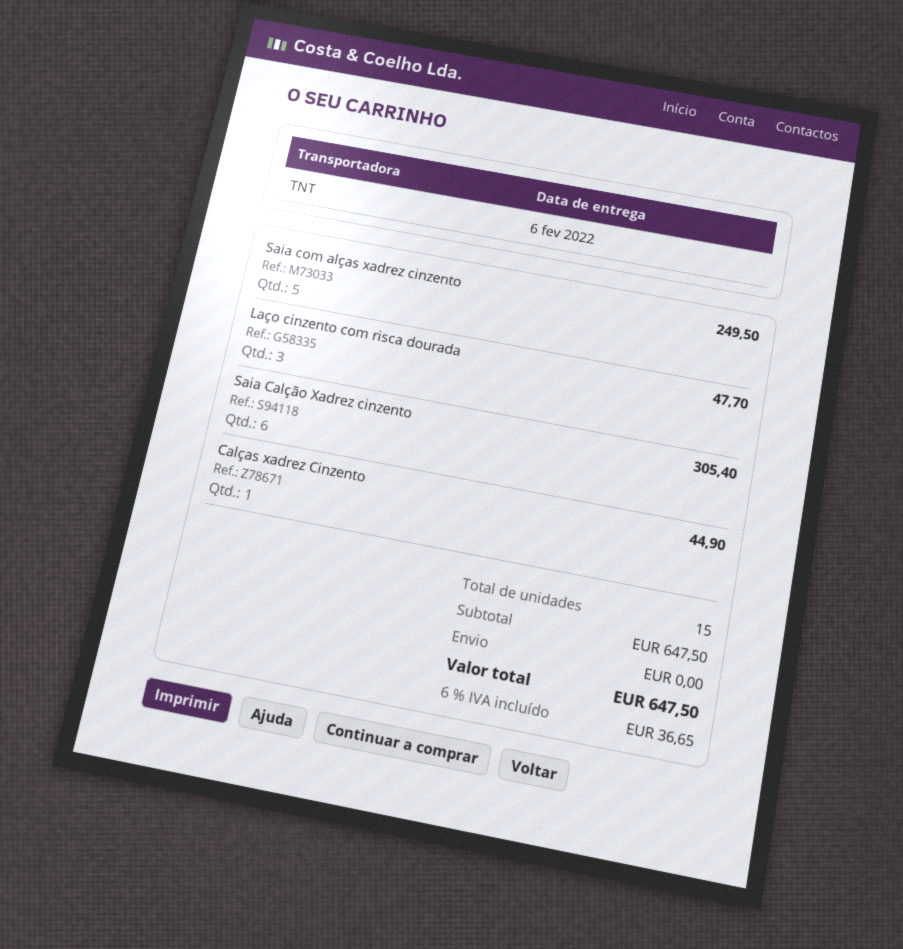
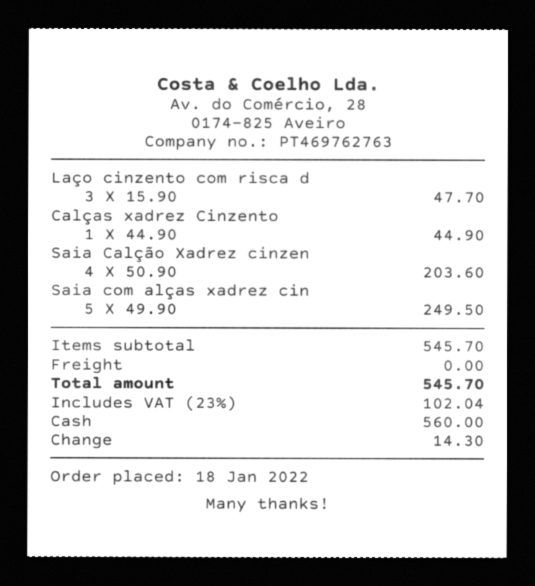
Saia Calção Xadrez cinzento: 6 for 305.40 -> 4 for 203.60
subtotal: 647.50 -> 545.70
tax: 6% = 36.65 -> 23% = 102.04
total: 647.50 -> 545.70

